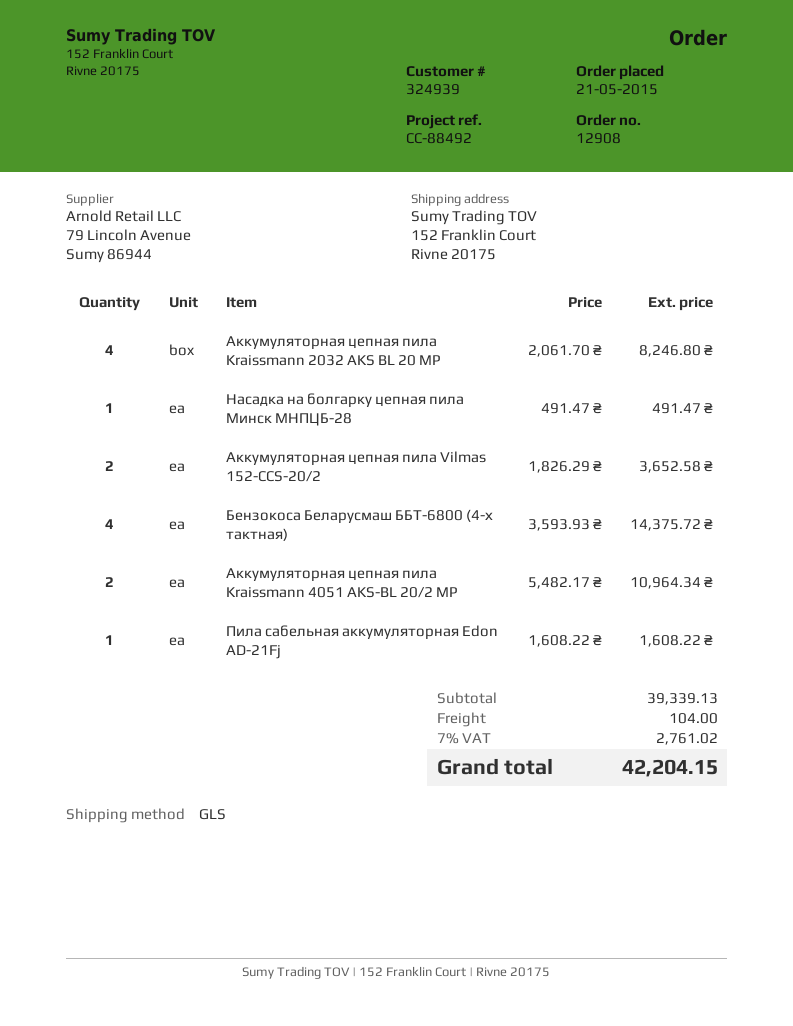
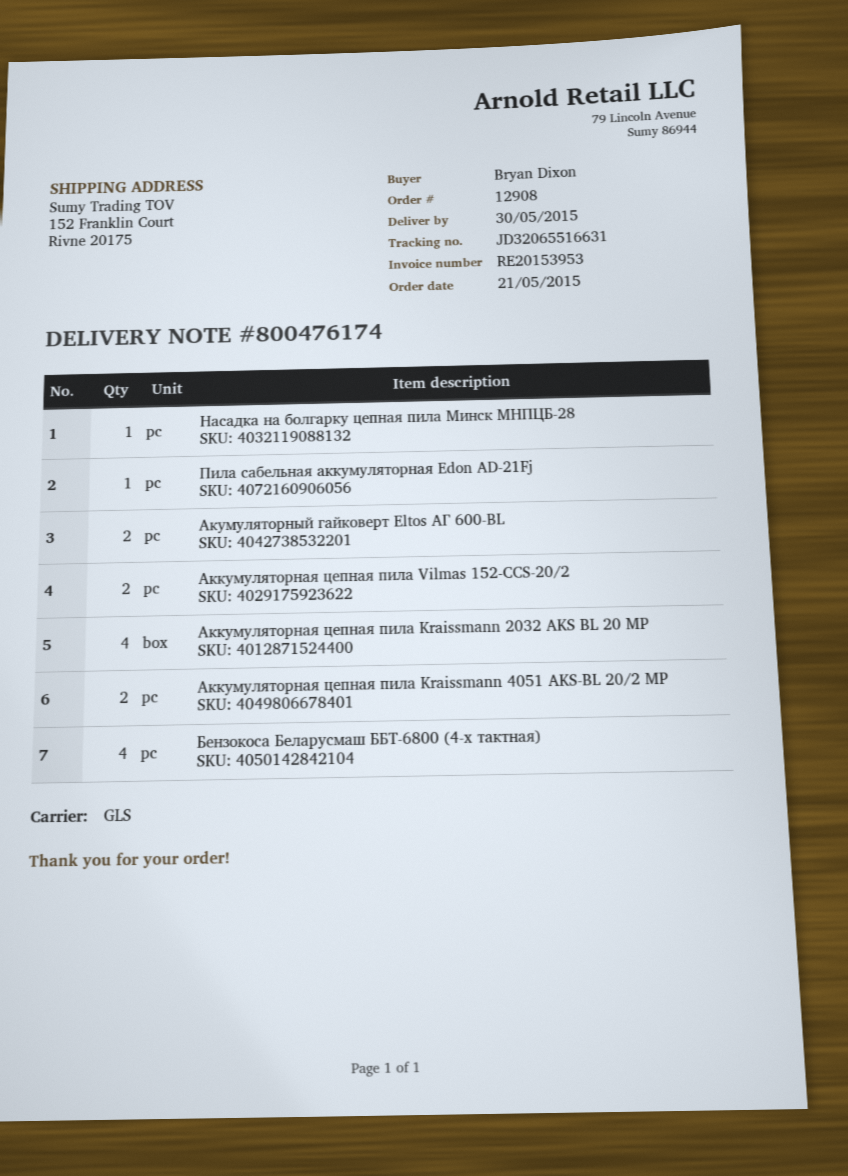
Акумуляторный гайковерт Eltos АГ 600-BL: none -> 2

